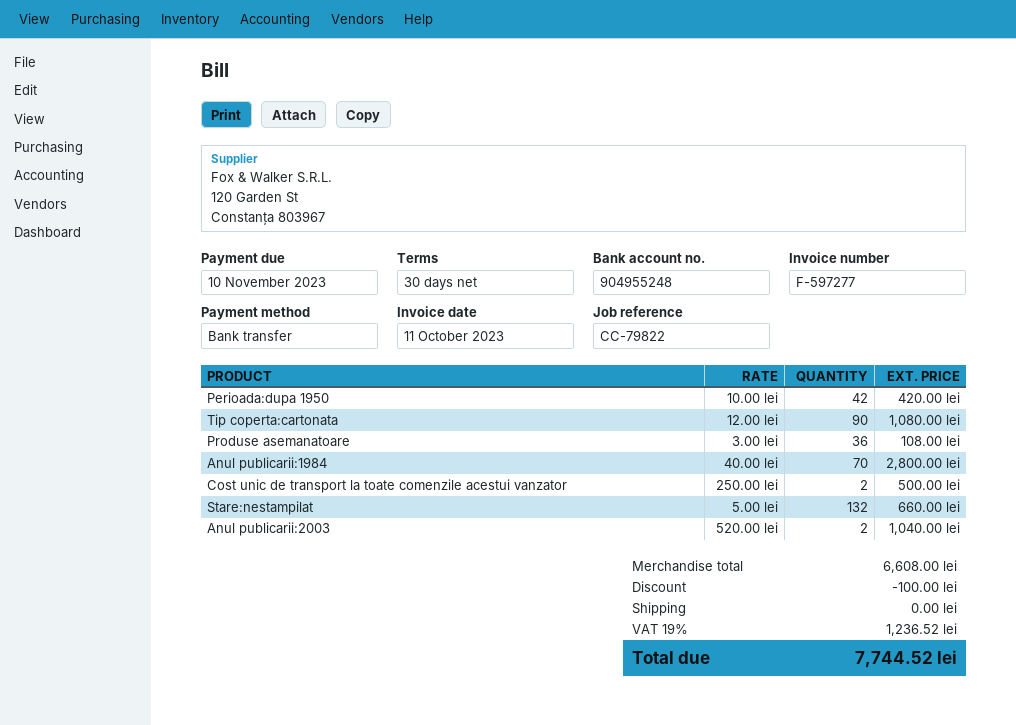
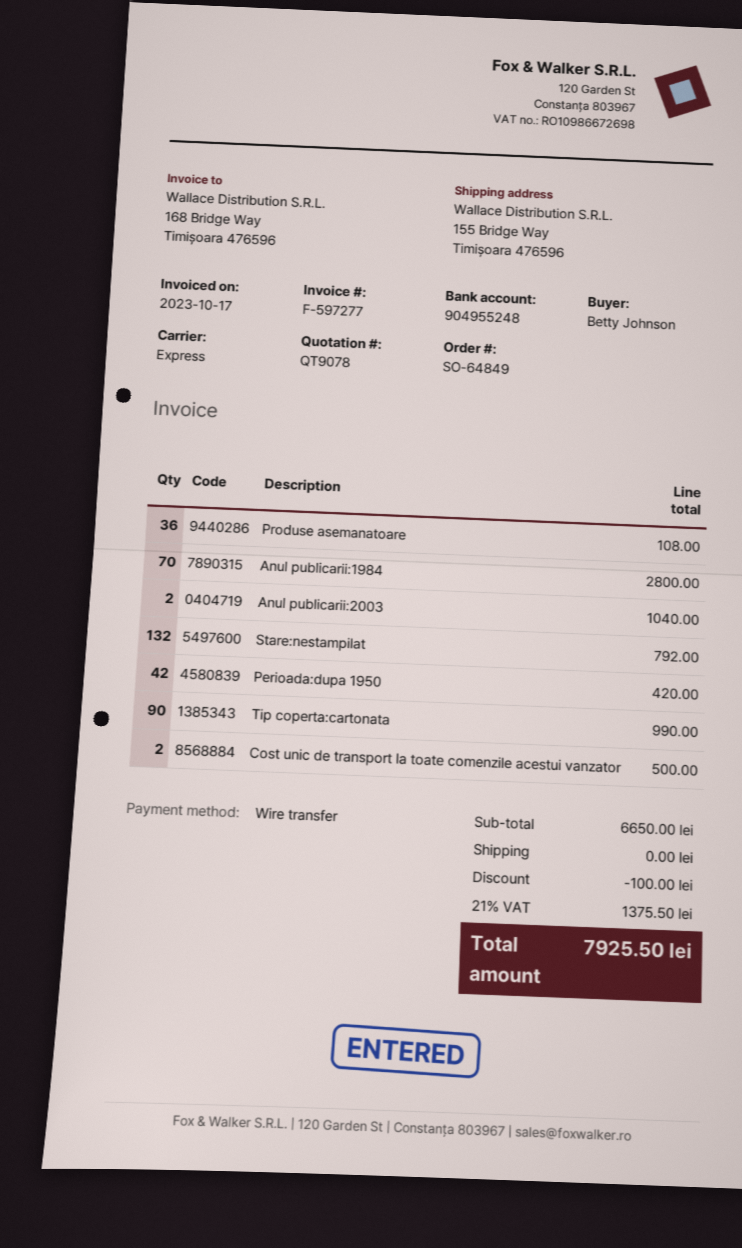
invoice date: 2023-10-11 -> 2023-10-17
Tip coperta:cartonata: 90 for 1080.00 -> 90 for 990.00
Stare:nestampilat: 132 for 660.00 -> 132 for 792.00
subtotal: 6608.00 -> 6650.00
tax: 19% = 1236.52 -> 21% = 1375.50
total: 7744.52 -> 7925.50

